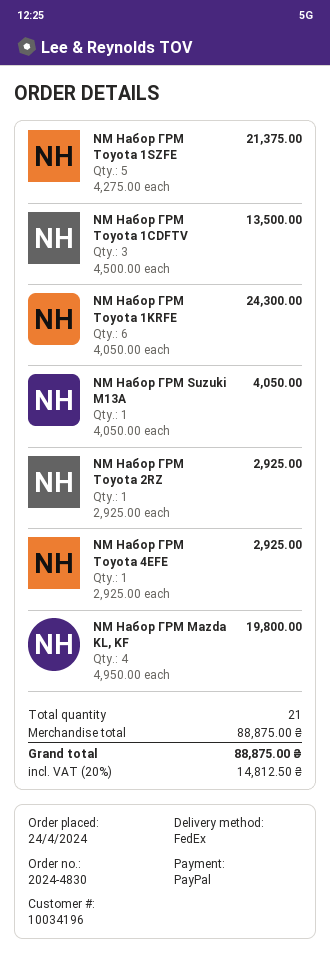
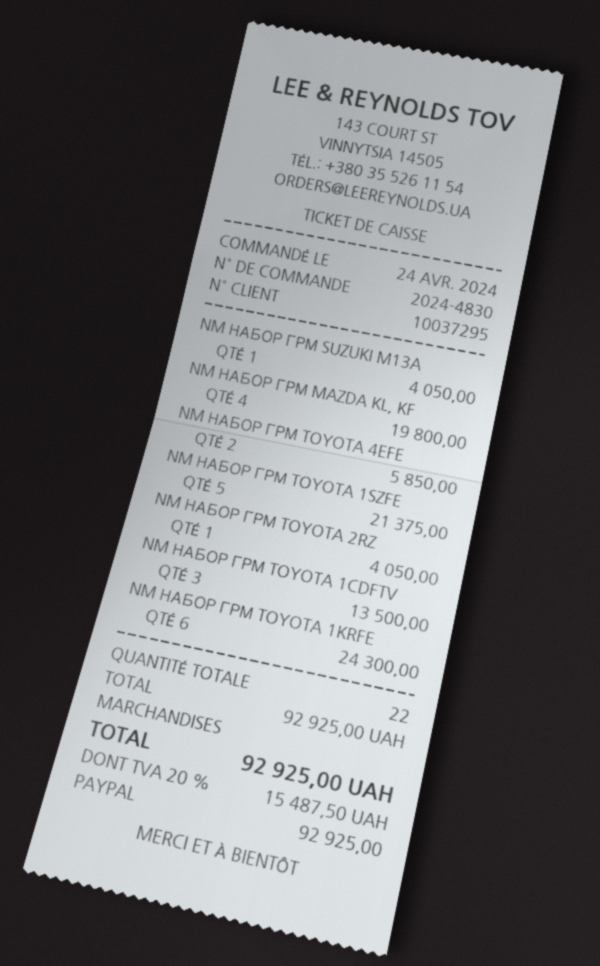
customer number: 10034196 -> 10037295
NM Набор ГРМ Toyota 2RZ: 1 for 2925.00 -> 1 for 4050.00
NM Набор ГРМ Toyota 4EFE: 1 for 2925.00 -> 2 for 5850.00
total quantity: 21 -> 22
subtotal: 88875.00 -> 92925.00
tax: 20% = 14812.50 -> 20% = 15487.50
total: 88875.00 -> 92925.00

